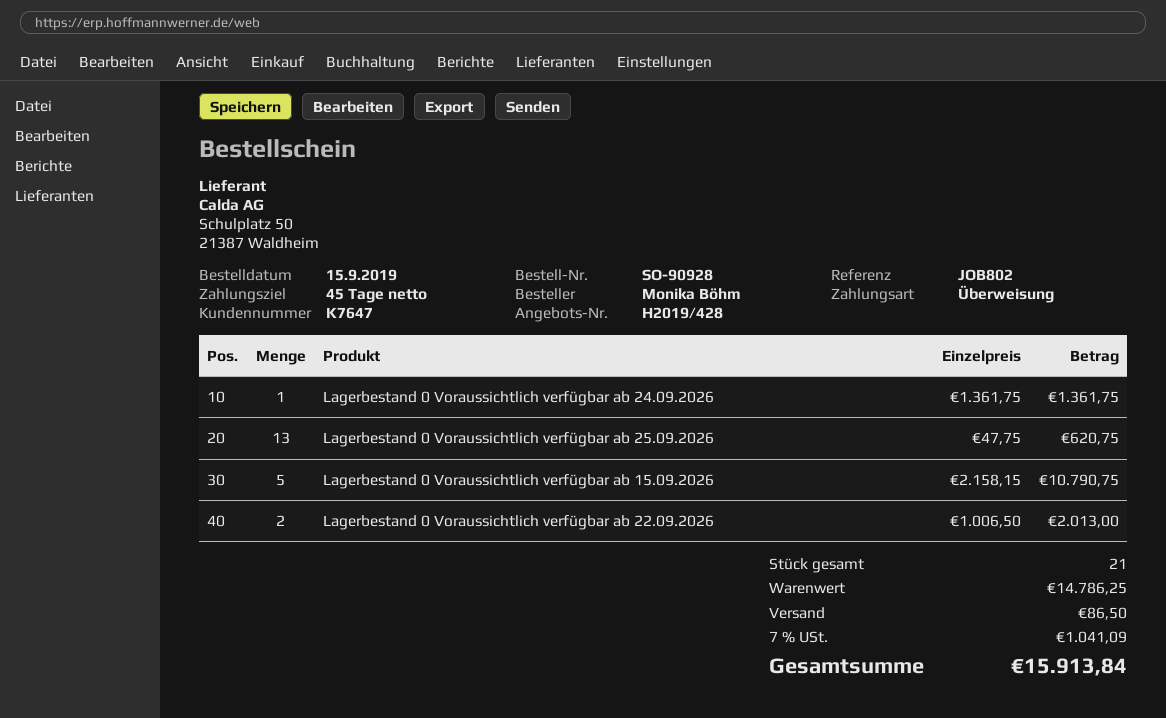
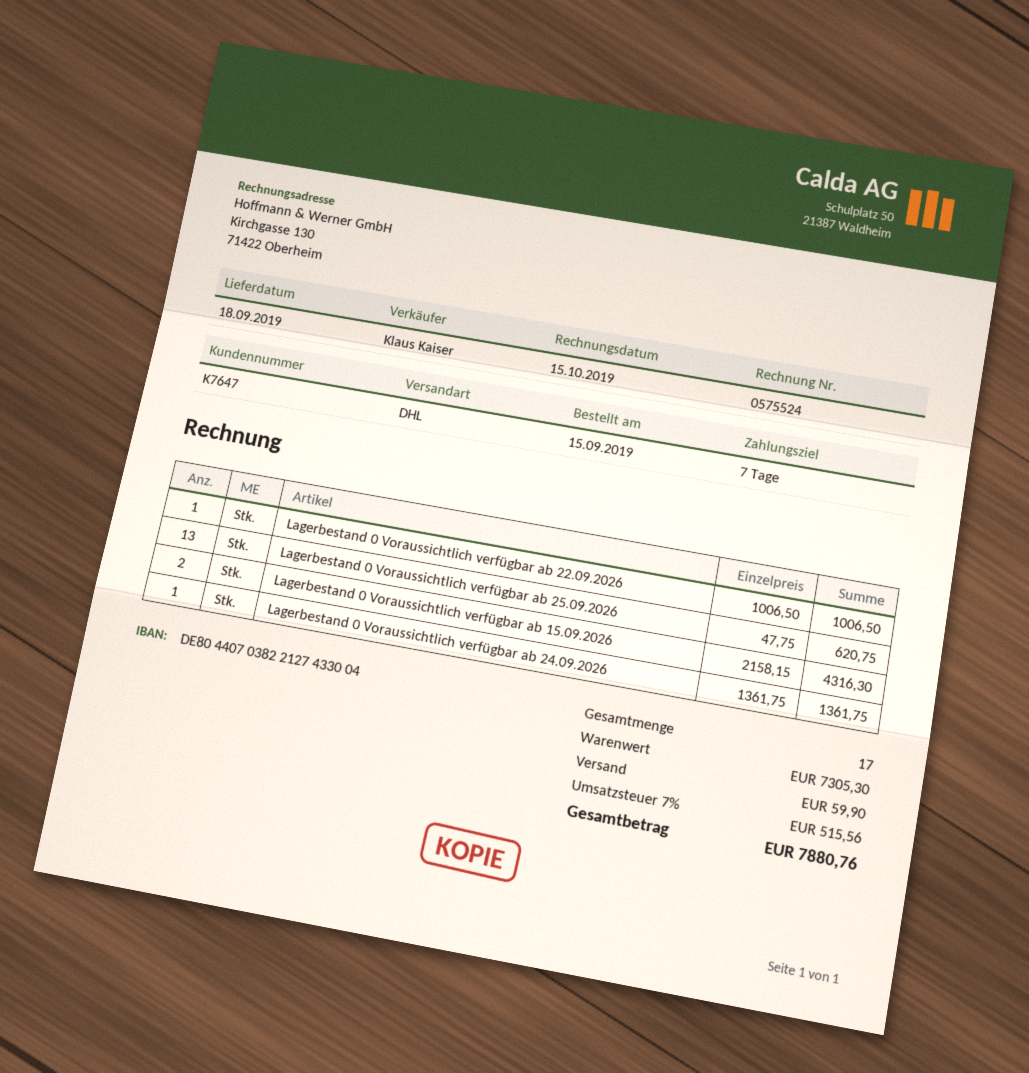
payment terms: 45 days -> 7 days
Lagerbestand 0 Voraussichtlich verfügbar ab 15.09.2026: 5 x 2158.15 = 10790.75 -> 2 x 2158.15 = 4316.30
Lagerbestand 0 Voraussichtlich verfügbar ab 22.09.2026: 2 x 1006.50 = 2013.00 -> 1 x 1006.50 = 1006.50
total quantity: 21 -> 17
subtotal: 14786.25 -> 7305.30
shipping: 86.50 -> 59.90
tax: 7% = 1041.09 -> 7% = 515.56
total: 15913.84 -> 7880.76

